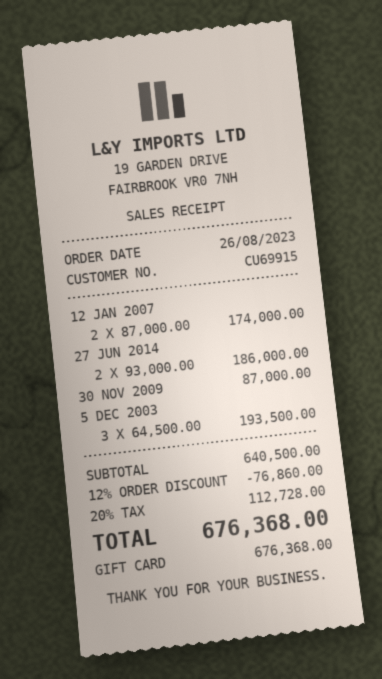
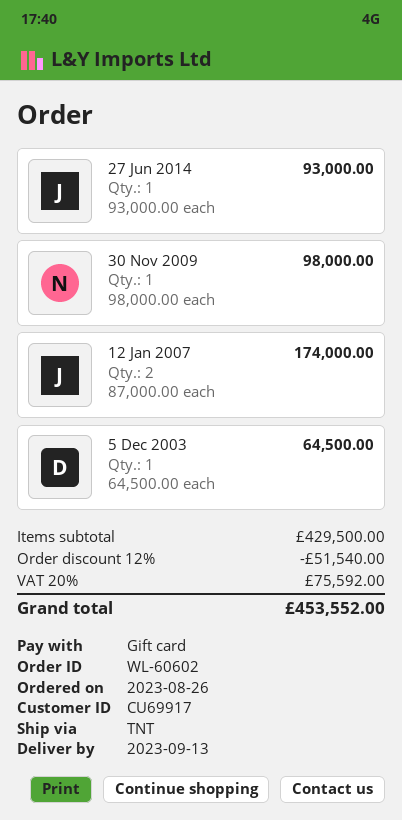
customer number: CU69915 -> CU69917
27 JUN 2014: 2 x 93000.00 = 186000.00 -> 1 x 93000.00 = 93000.00
30 NOV 2009: 1 x 87000.00 = 87000.00 -> 1 x 98000.00 = 98000.00
5 DEC 2003: 3 x 64500.00 = 193500.00 -> 1 x 64500.00 = 64500.00
subtotal: 640500.00 -> 429500.00
discount: 12% = 76860.00 -> 12% = 51540.00
tax: 20% = 112728.00 -> 20% = 75592.00
total: 676368.00 -> 453552.00

